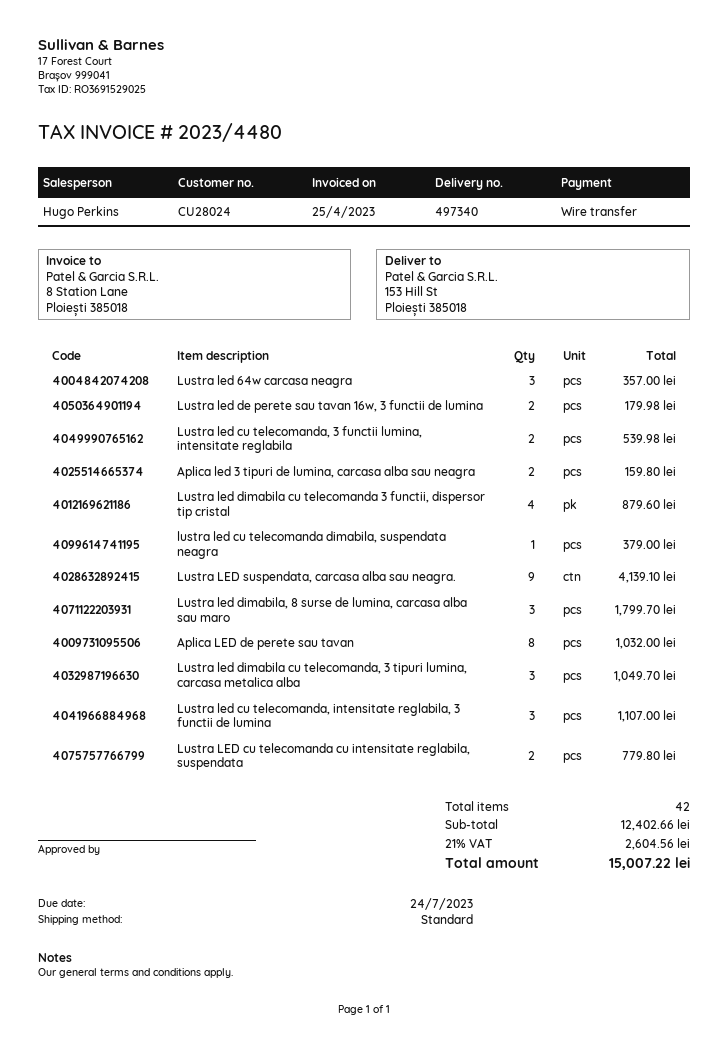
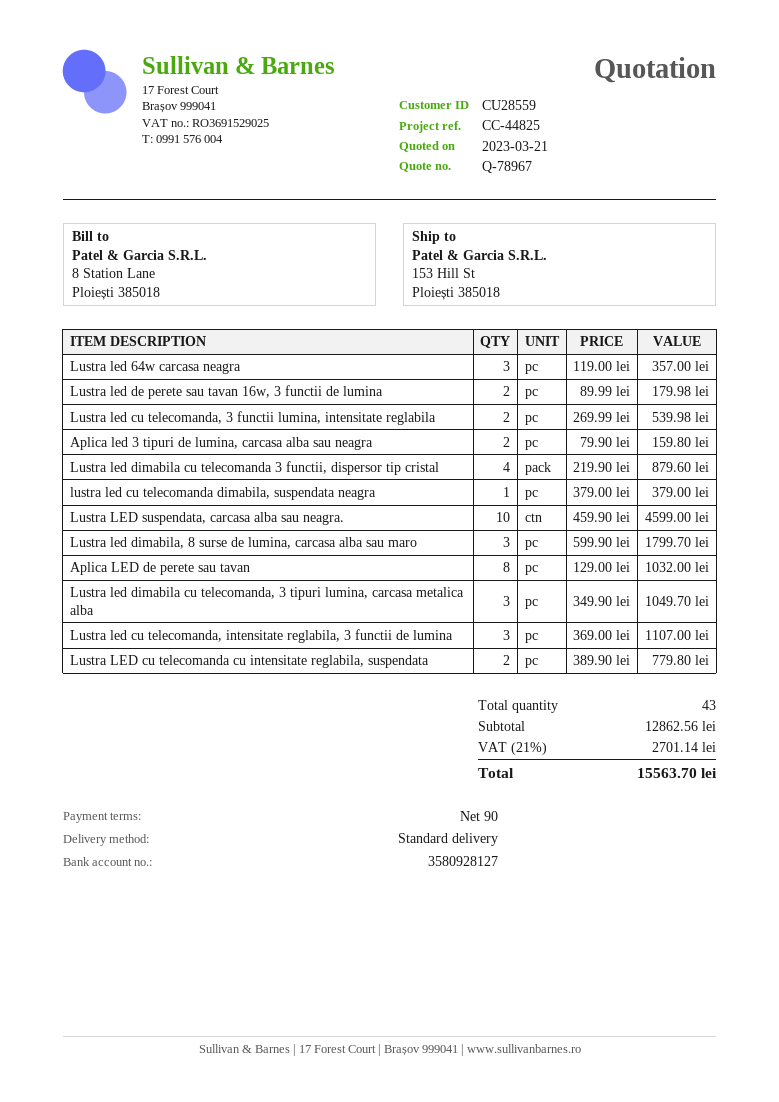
customer number: CU28024 -> CU28559
Lustra LED suspendata, carcasa alba sau neagra.: 9 for 4139.10 -> 10 for 4599.00
total quantity: 42 -> 43
subtotal: 12402.66 -> 12862.56
tax: 21% = 2604.56 -> 21% = 2701.14
total: 15007.22 -> 15563.70

